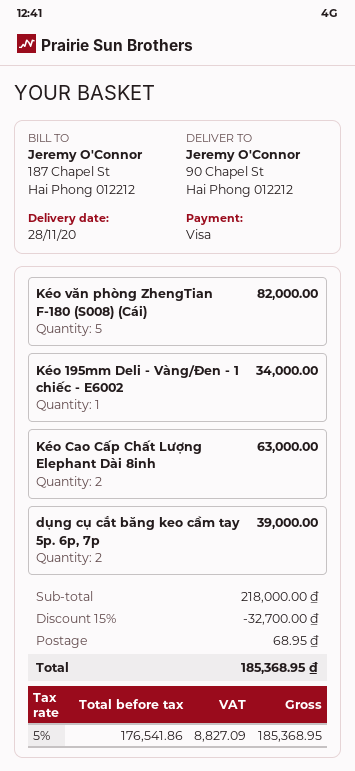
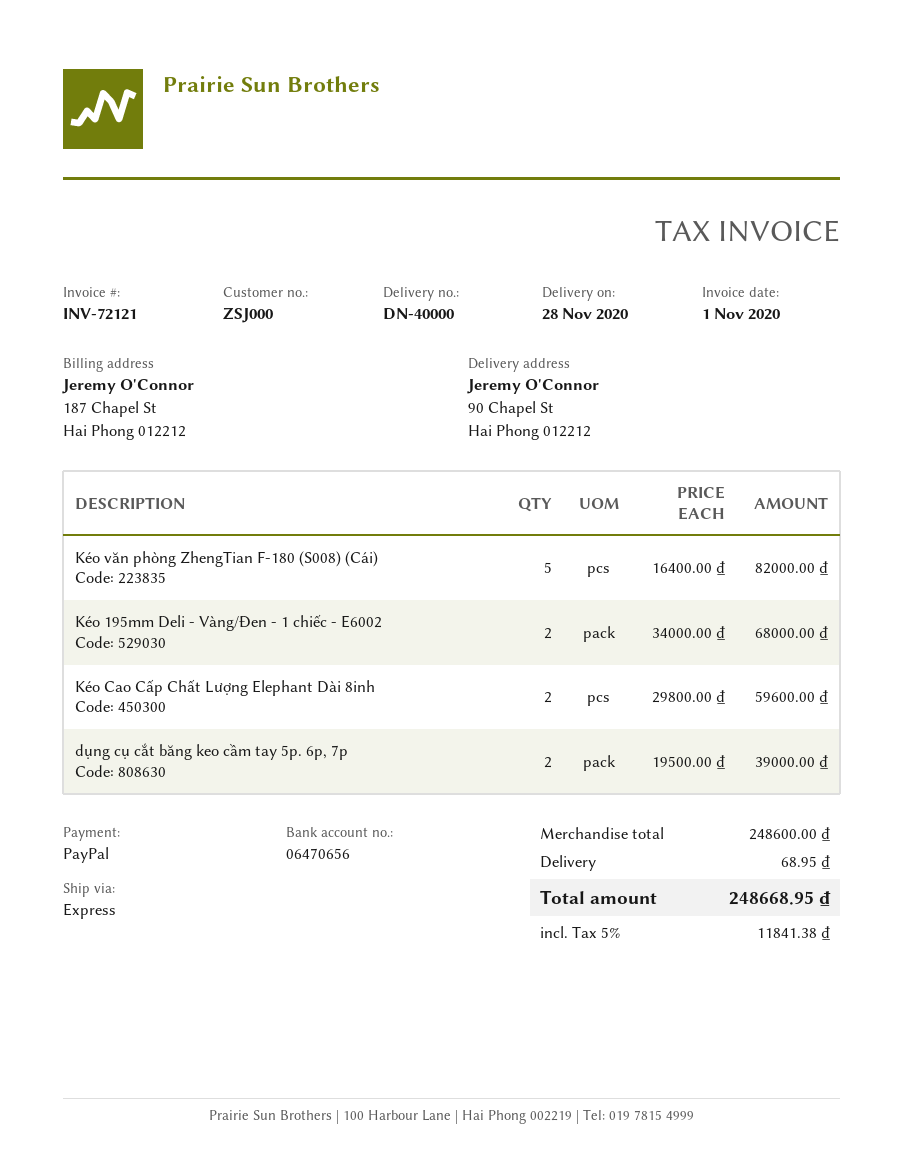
payment method: Visa -> PayPal
Kéo 195mm Deli - Vàng/Đen - 1 chiếc - E6002: 1 for 34000.00 -> 2 for 68000.00
Kéo Cao Cấp Chất Lượng Elephant Dài 8inh: 2 for 63000.00 -> 2 for 59600.00
subtotal: 218000.00 -> 248600.00
discount: 15% = 32700.00 -> none
tax: 5% = 8827.09 -> 5% = 11841.38
total: 185368.95 -> 248668.95

